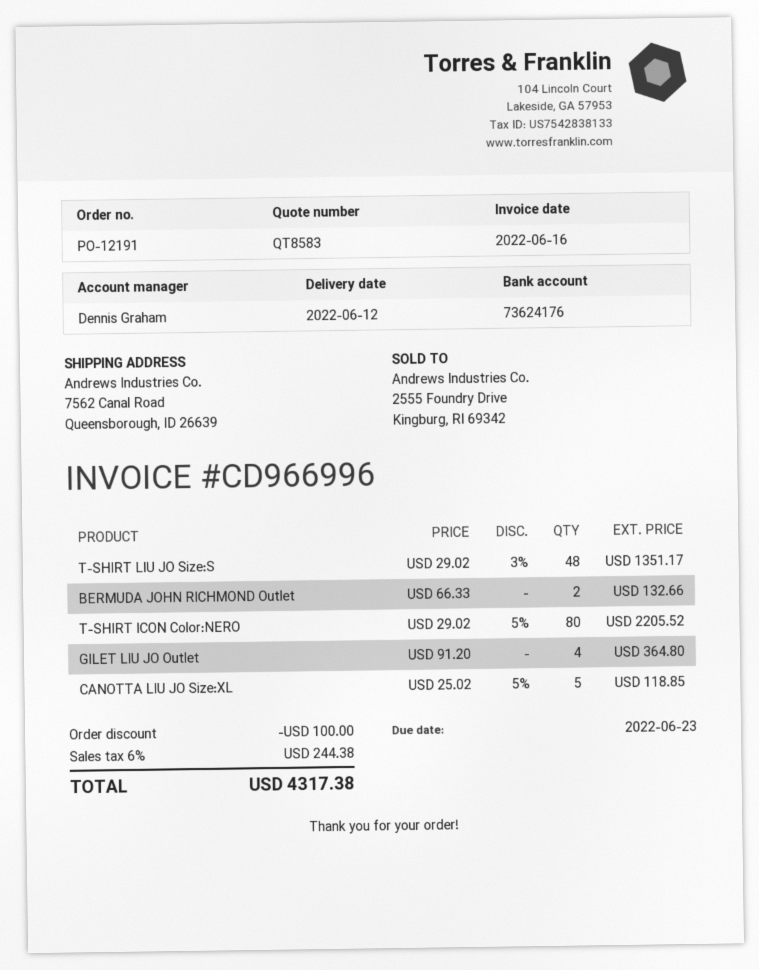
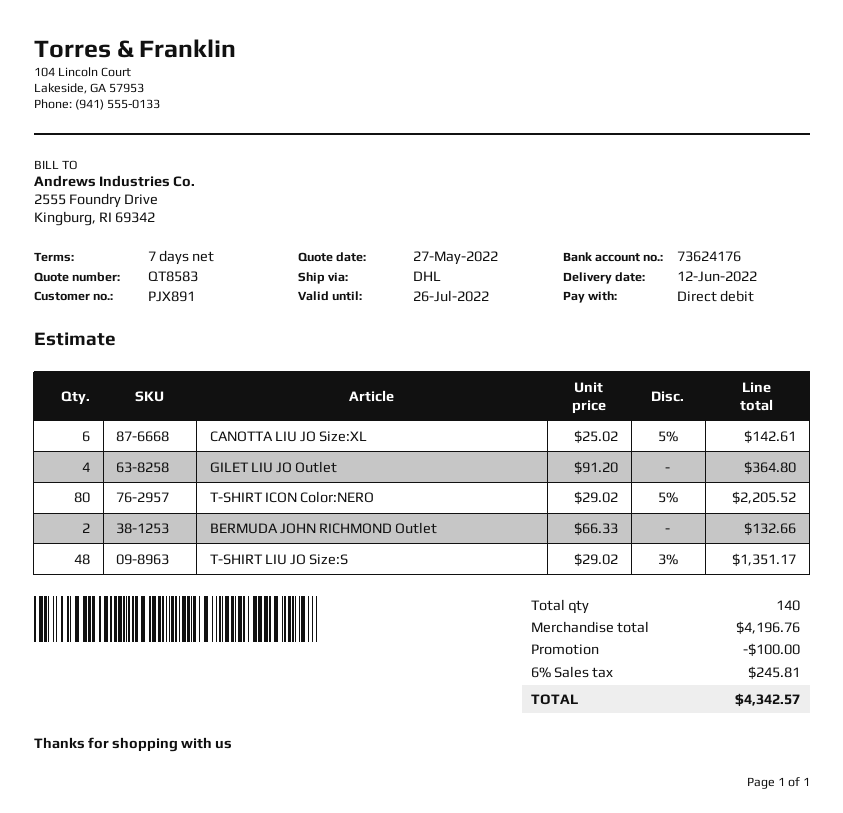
CANOTTA LIU JO Size:XL: 5 x 25.02 - 5% = 118.85 -> 6 x 25.02 - 5% = 142.61
tax: 6% = 244.38 -> 6% = 245.81
total: 4317.38 -> 4342.57

